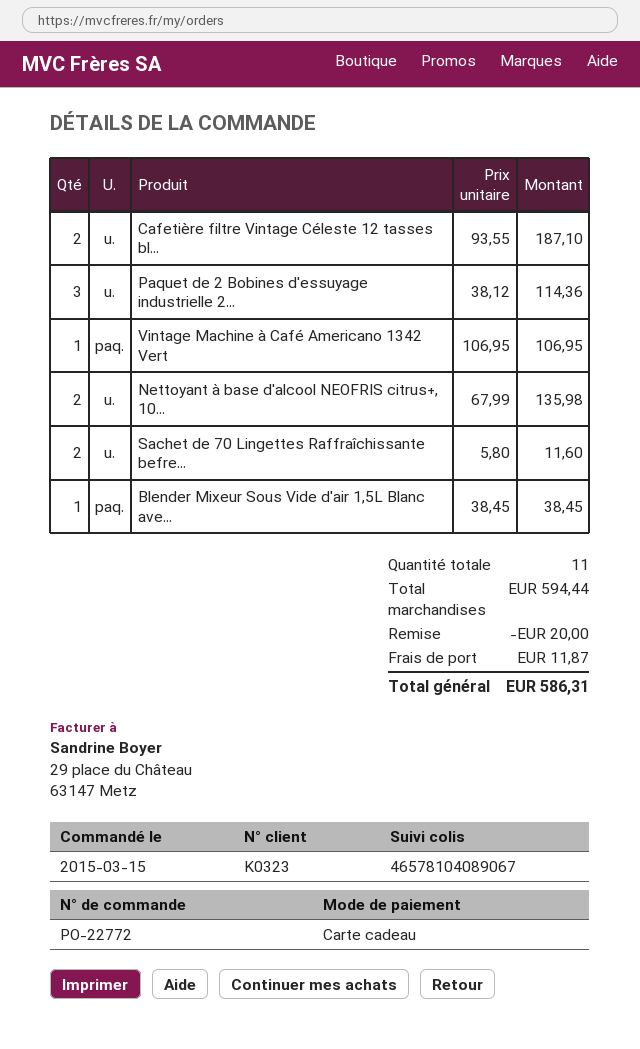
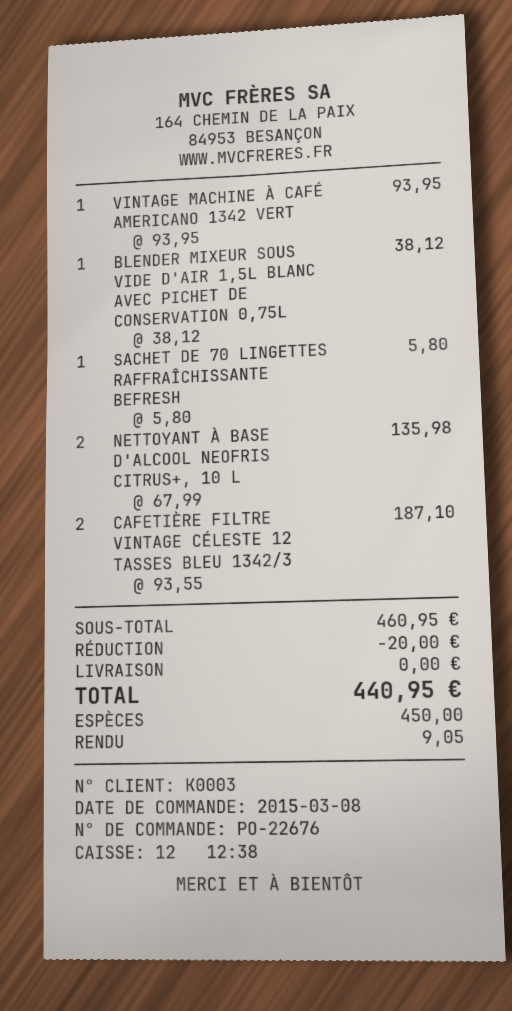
order number: PO-22772 -> PO-22676
order date: 2015-03-15 -> 2015-03-08
customer number: K0323 -> K0003
payment method: gift card -> cash
Paquet de 2 Bobines d'essuyage industrielle 2...: 3 x 38.12 = 114.36 -> none
Vintage Machine à Café Americano 1342 Vert: 1 x 106.95 = 106.95 -> 1 x 93.95 = 93.95
Sachet de 70 Lingettes Raffraîchissante befre...: 2 x 5.80 = 11.60 -> 1 x 5.80 = 5.80
Blender Mixeur Sous Vide d'air 1,5L Blanc ave...: 1 x 38.45 = 38.45 -> 1 x 38.12 = 38.12
subtotal: 594.44 -> 460.95
shipping: 11.87 -> 0.00
total: 586.31 -> 440.95

